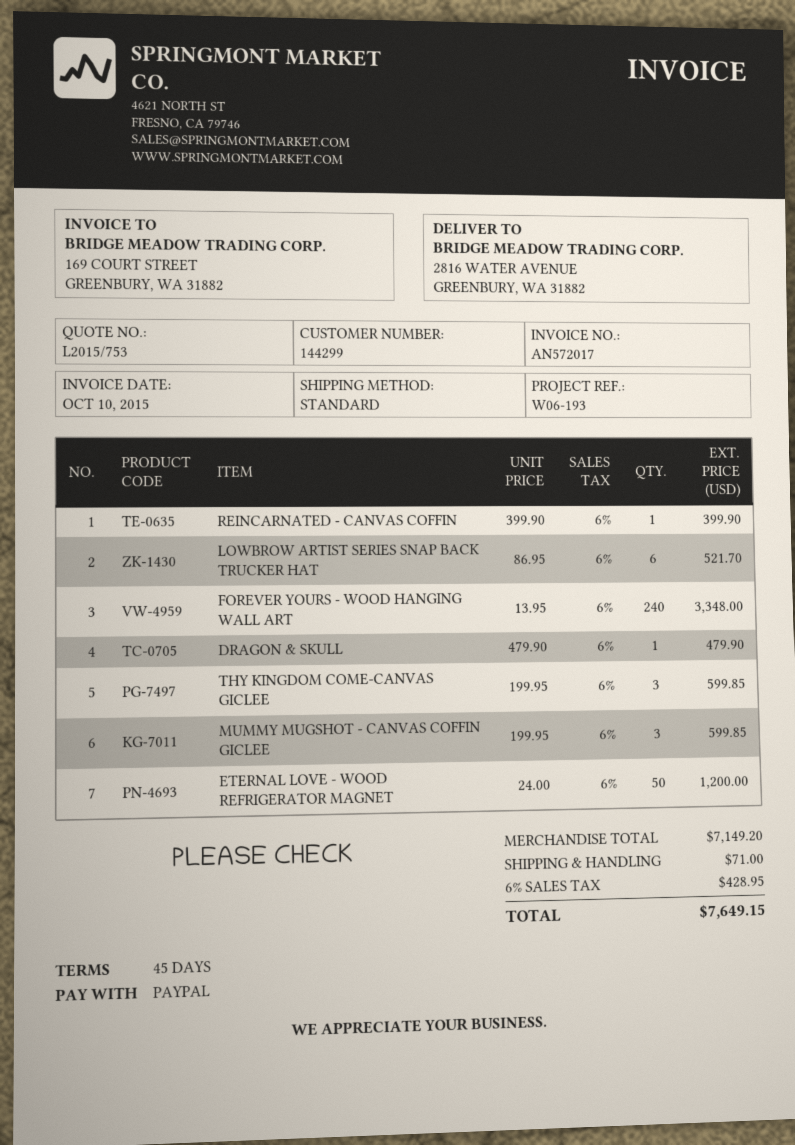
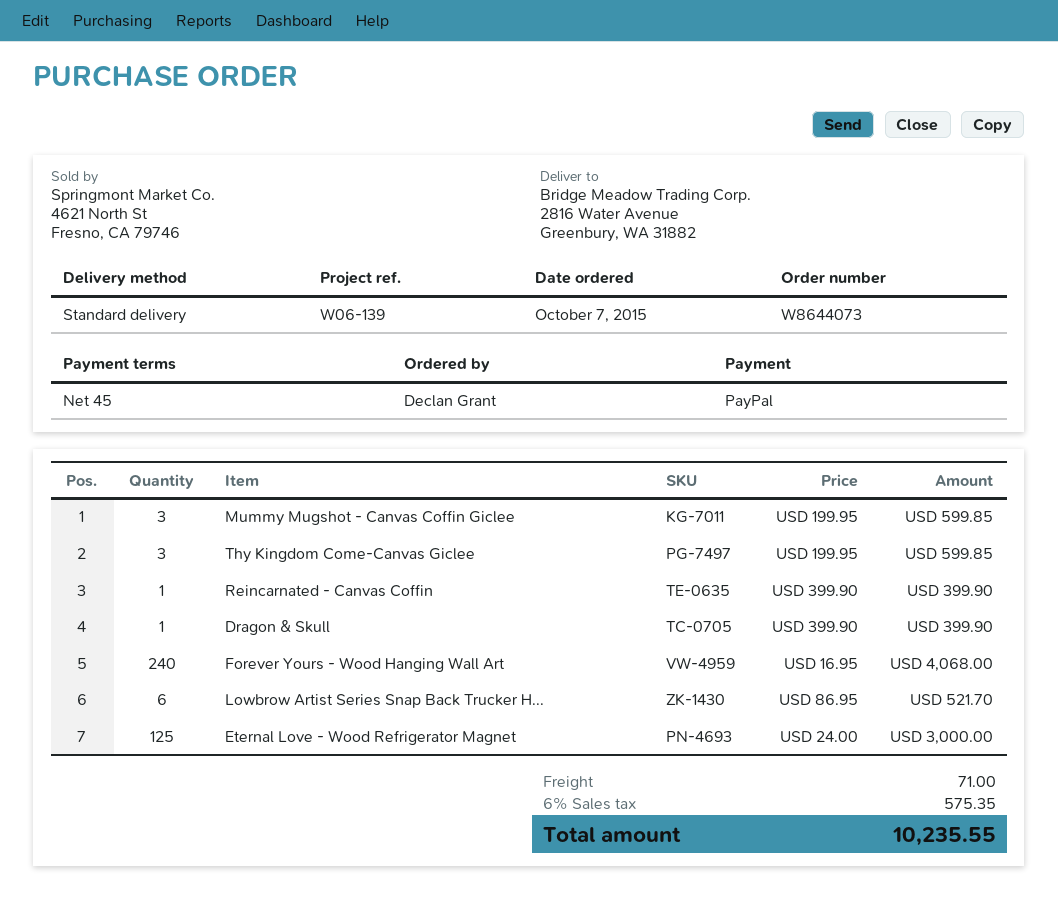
reference: W06-193 -> W06-139
FOREVER YOURS - WOOD HANGING WALL ART: 240 x 13.95 = 3348.00 -> 240 x 16.95 = 4068.00
DRAGON & SKULL: 1 x 479.90 = 479.90 -> 1 x 399.90 = 399.90
ETERNAL LOVE - WOOD REFRIGERATOR MAGNET: 50 x 24.00 = 1200.00 -> 125 x 24.00 = 3000.00
tax: 6% = 428.95 -> 6% = 575.35
total: 7649.15 -> 10235.55

